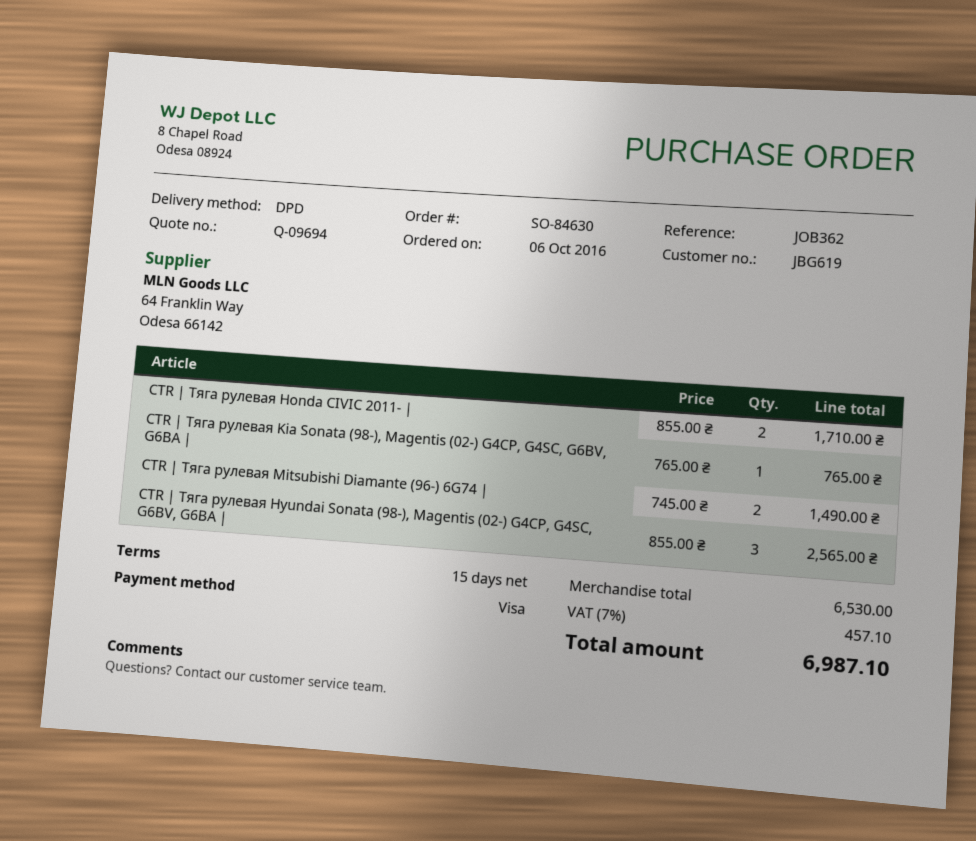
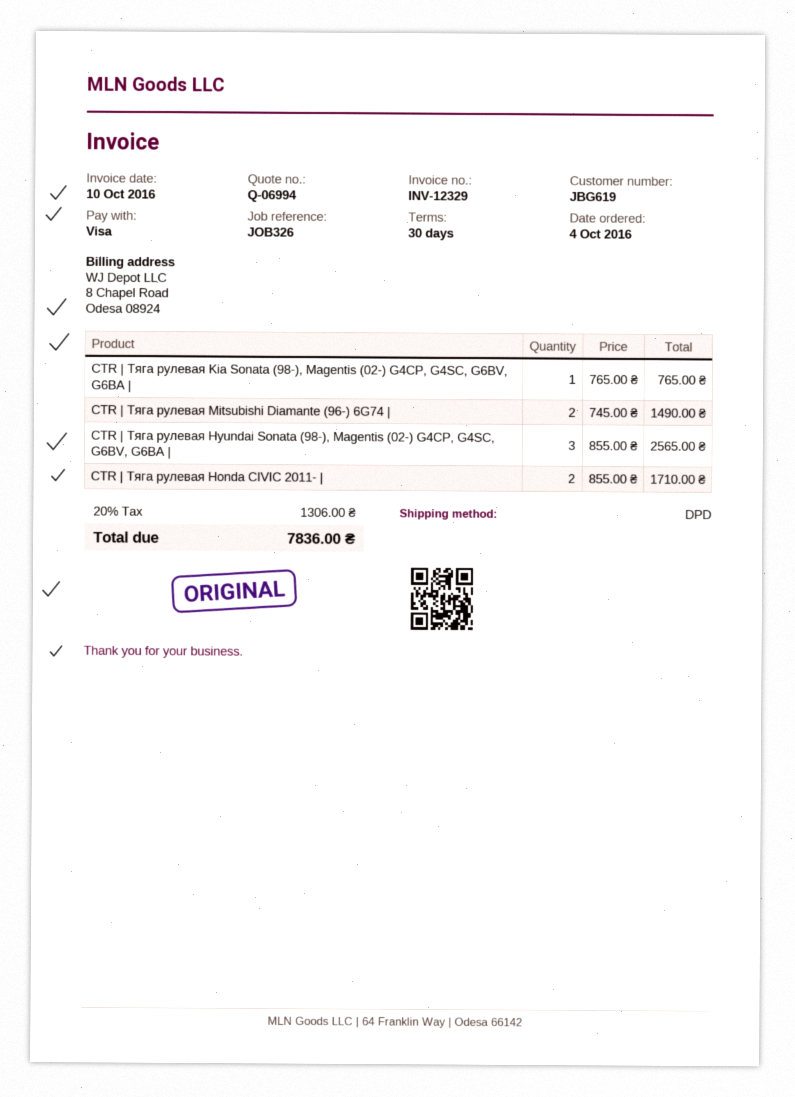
quote number: Q-09694 -> Q-06994
order date: 2016-10-06 -> 2016-10-04
payment terms: 15 days -> 30 days
reference: JOB362 -> JOB326
tax: 7% = 457.10 -> 20% = 1306.00
total: 6987.10 -> 7836.00

